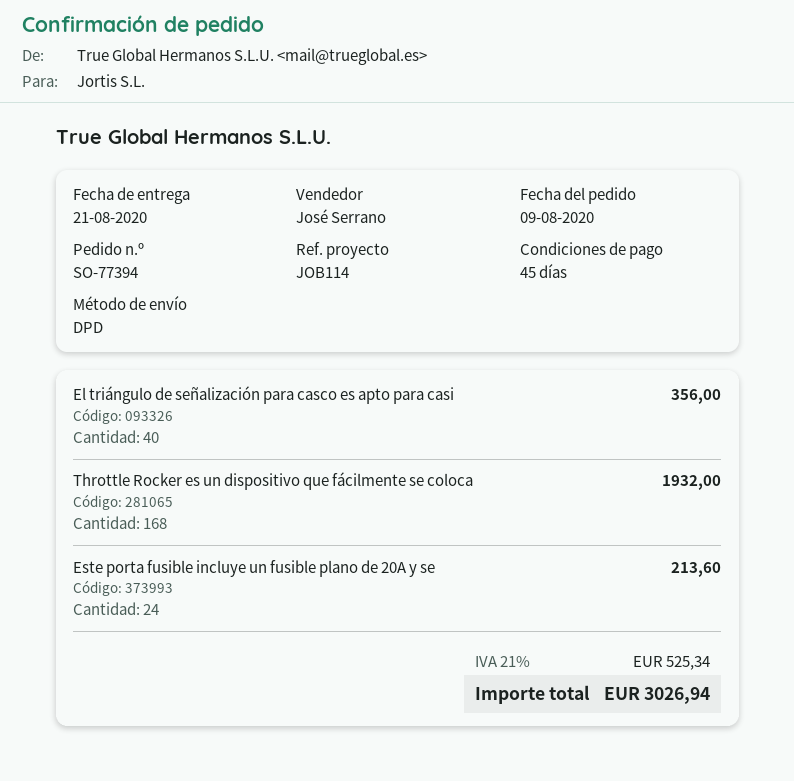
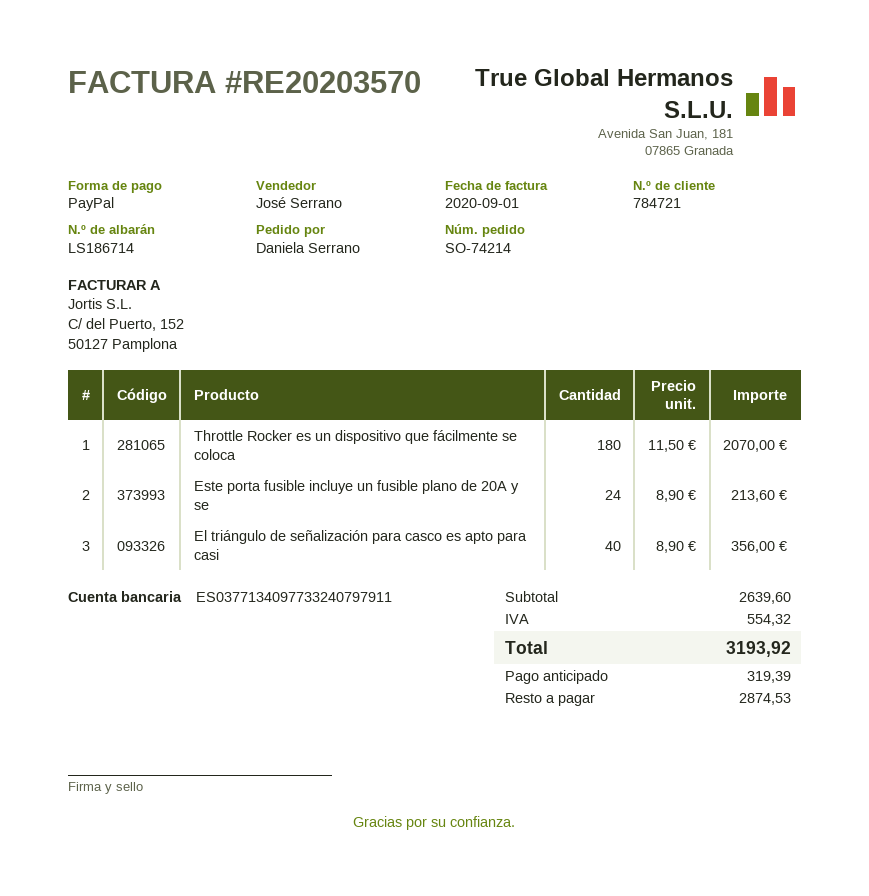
order number: SO-77394 -> SO-74214
Throttle Rocker es un dispositivo que fácilmente se coloca: 168 for 1932.00 -> 180 for 2070.00
tax: 525.34 -> 554.32
total: 3026.94 -> 3193.92

